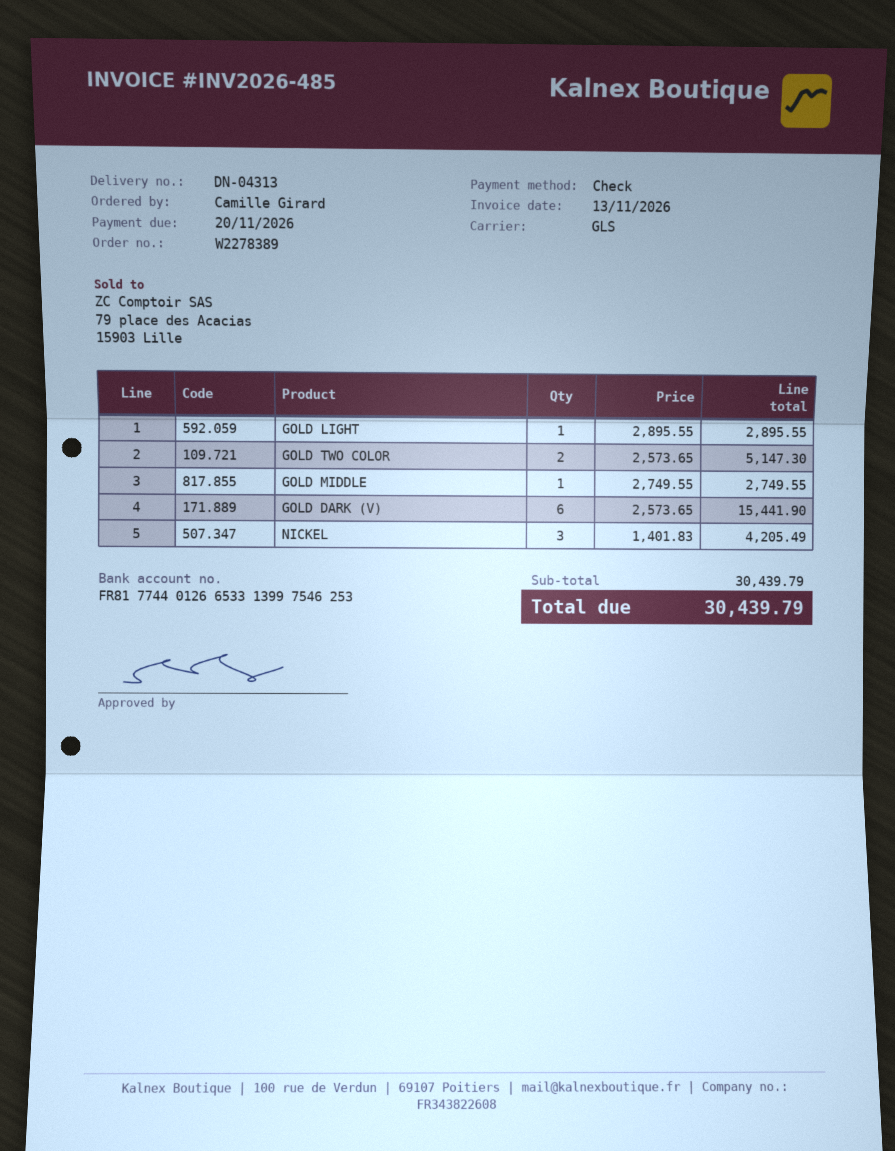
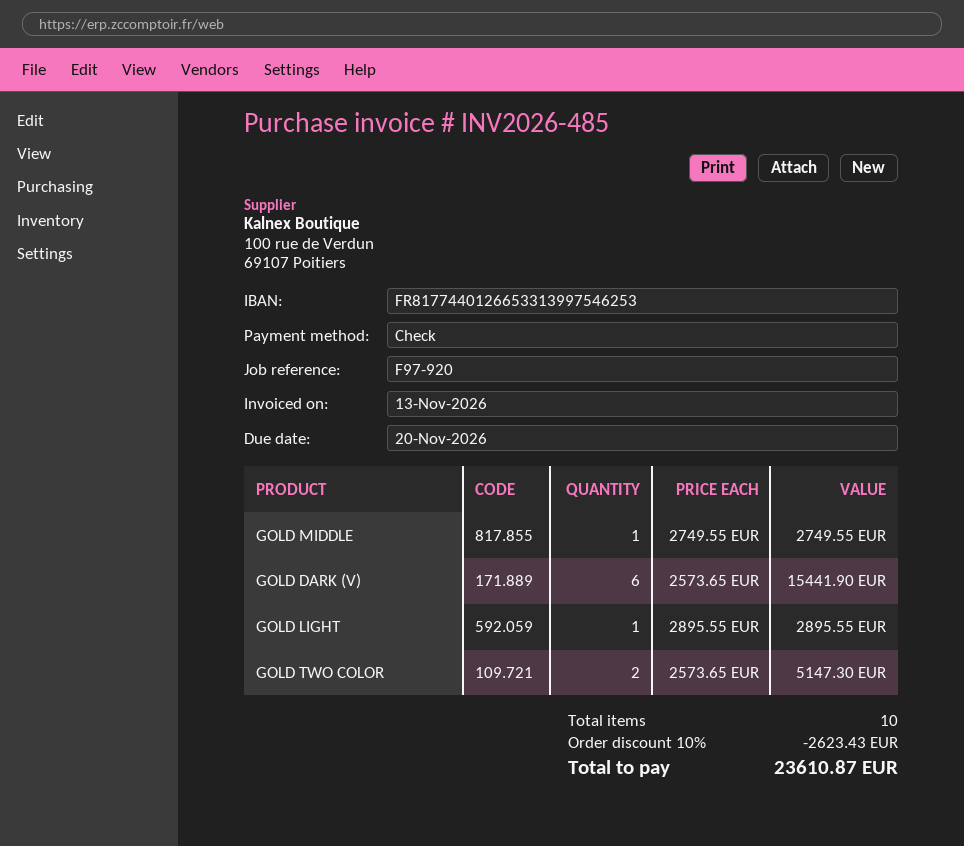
NICKEL: 3 x 1401.83 = 4205.49 -> none
discount: none -> 10% = 2623.43
total: 30439.79 -> 23610.87

